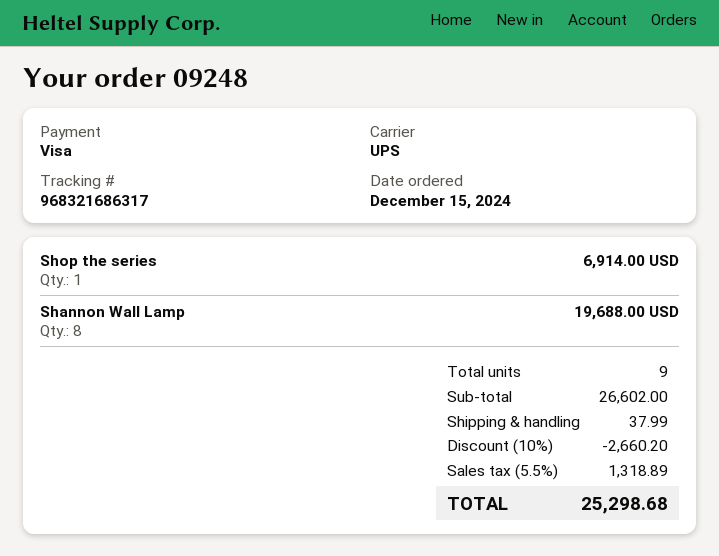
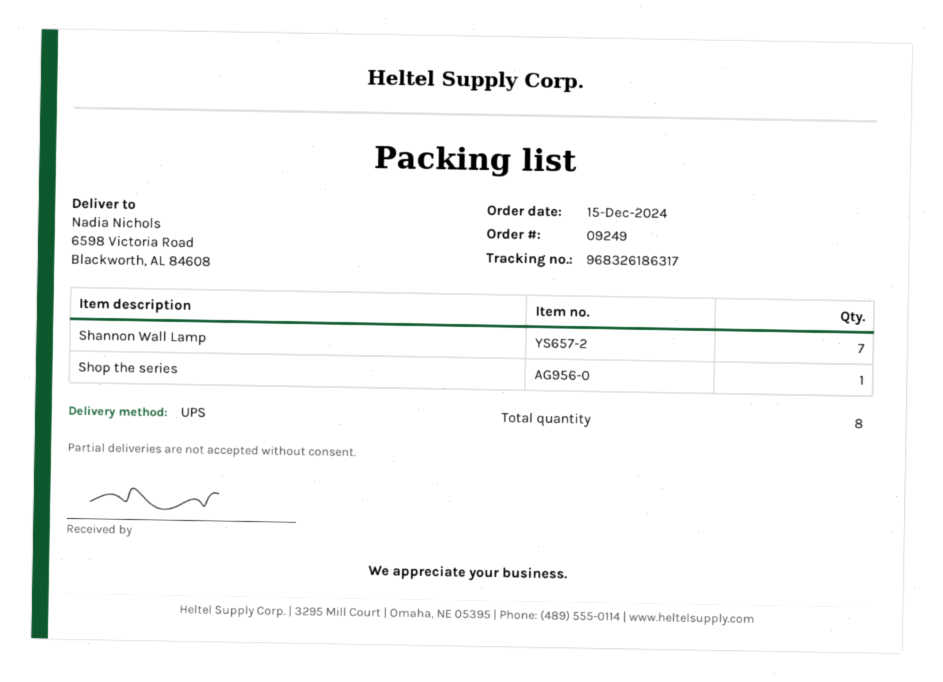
order number: 09248 -> 09249
tracking number: 968321686317 -> 968326186317
Shannon Wall Lamp: 8 -> 7
total quantity: 9 -> 8

